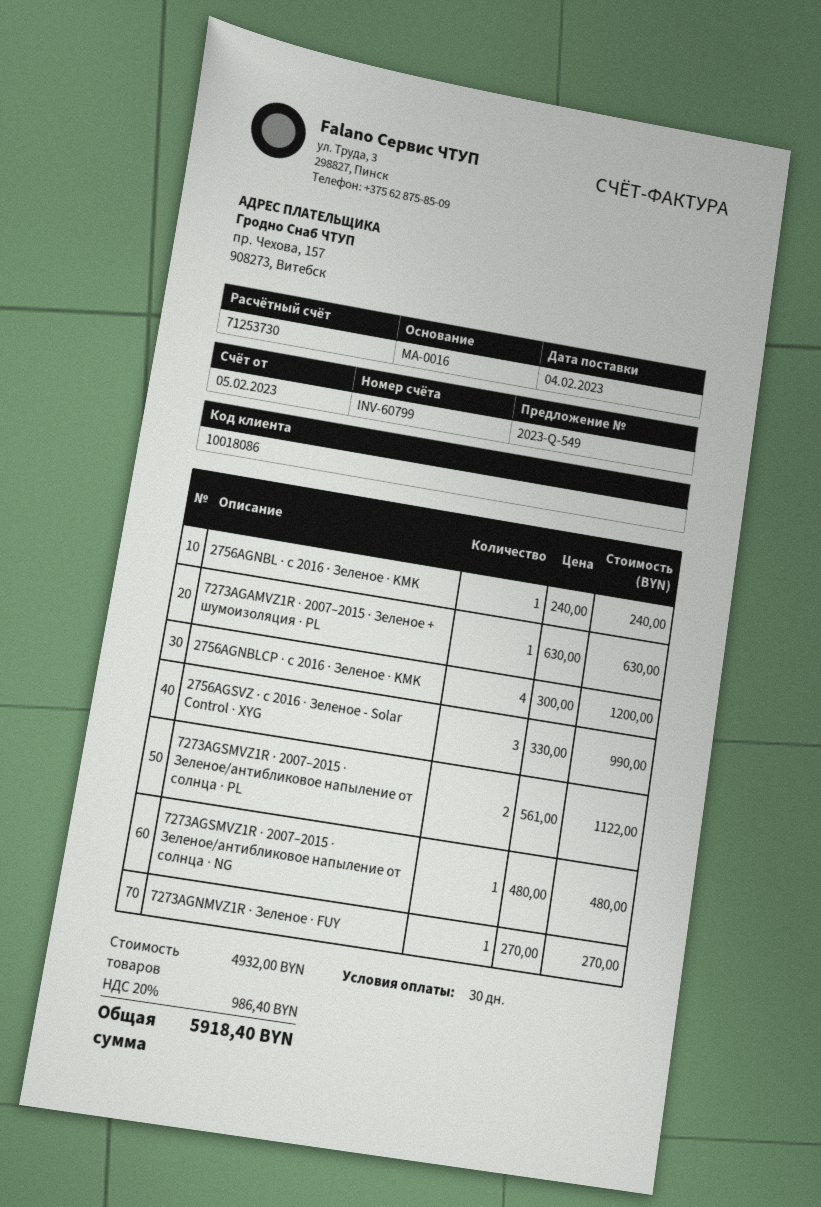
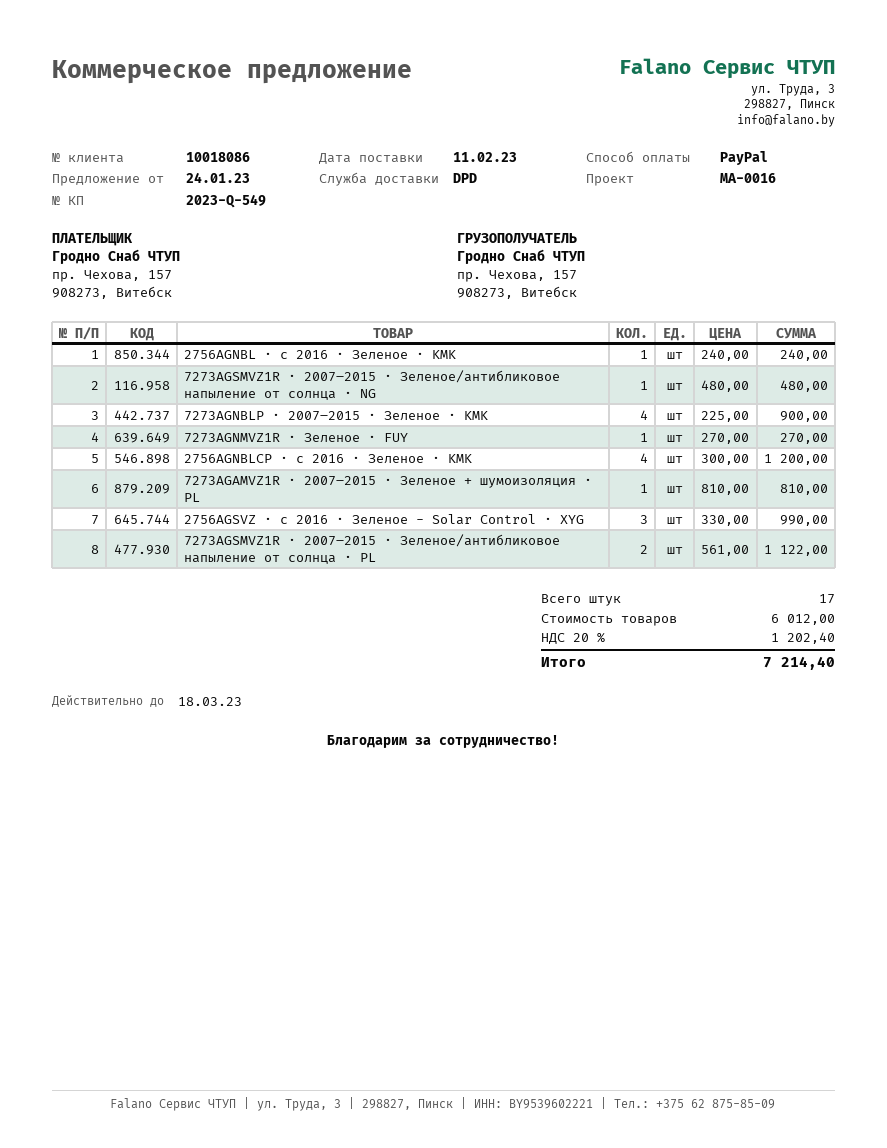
delivery date: 2023-02-04 -> 2023-02-11
7273AGAMVZ1R · 2007–2015 · Зеленое + шумоизоляция · PL: 1 x 630.00 = 630.00 -> 1 x 810.00 = 810.00
7273AGNBLP · 2007–2015 · Зеленое · KMK: none -> 4 x 225.00 = 900.00
subtotal: 4932.00 -> 6012.00
tax: 20% = 986.40 -> 20% = 1202.40
total: 5918.40 -> 7214.40

